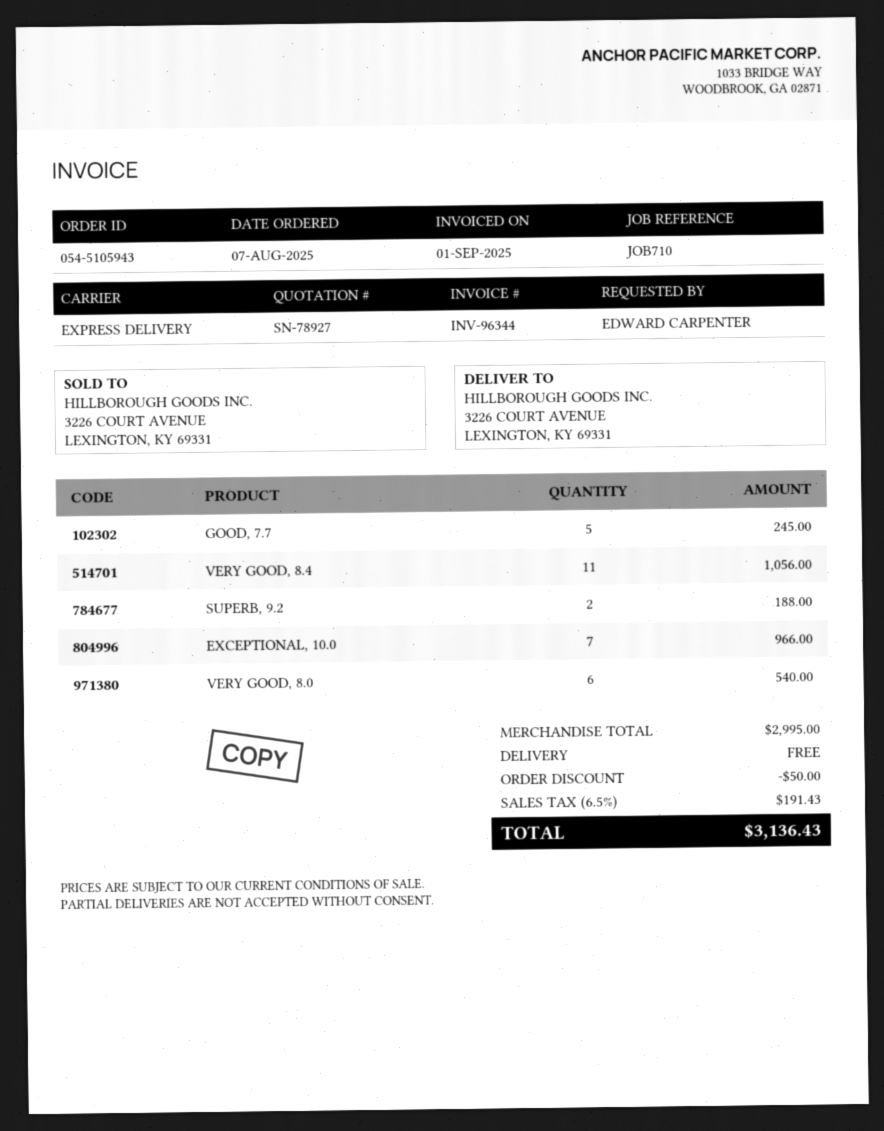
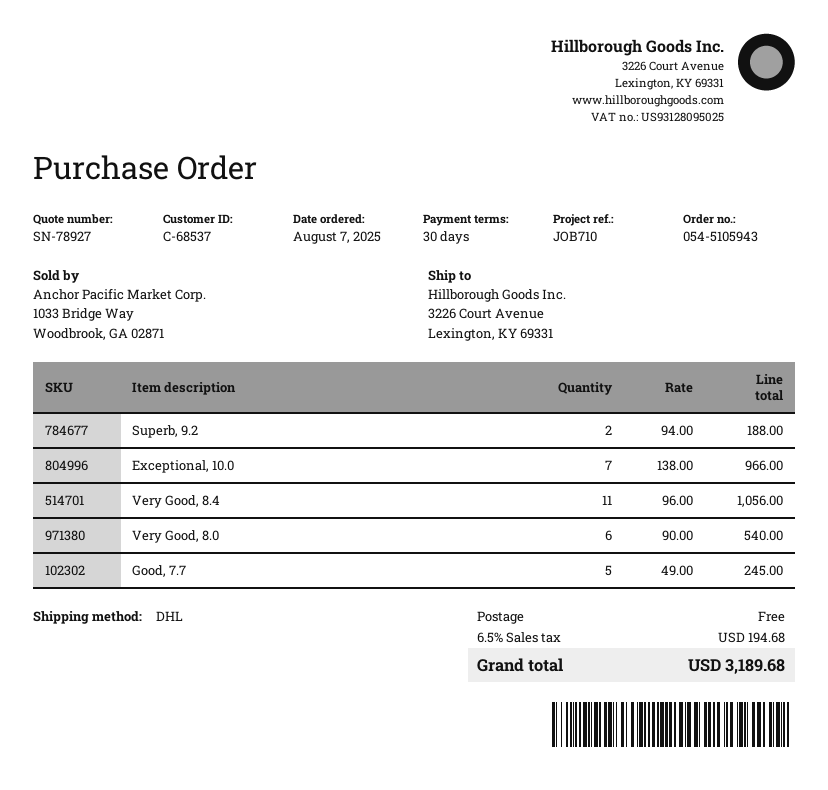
shipping method: express -> DHL
discount: 50.00 -> none
tax: 6.5% = 191.43 -> 6.5% = 194.68
total: 3136.43 -> 3189.68

